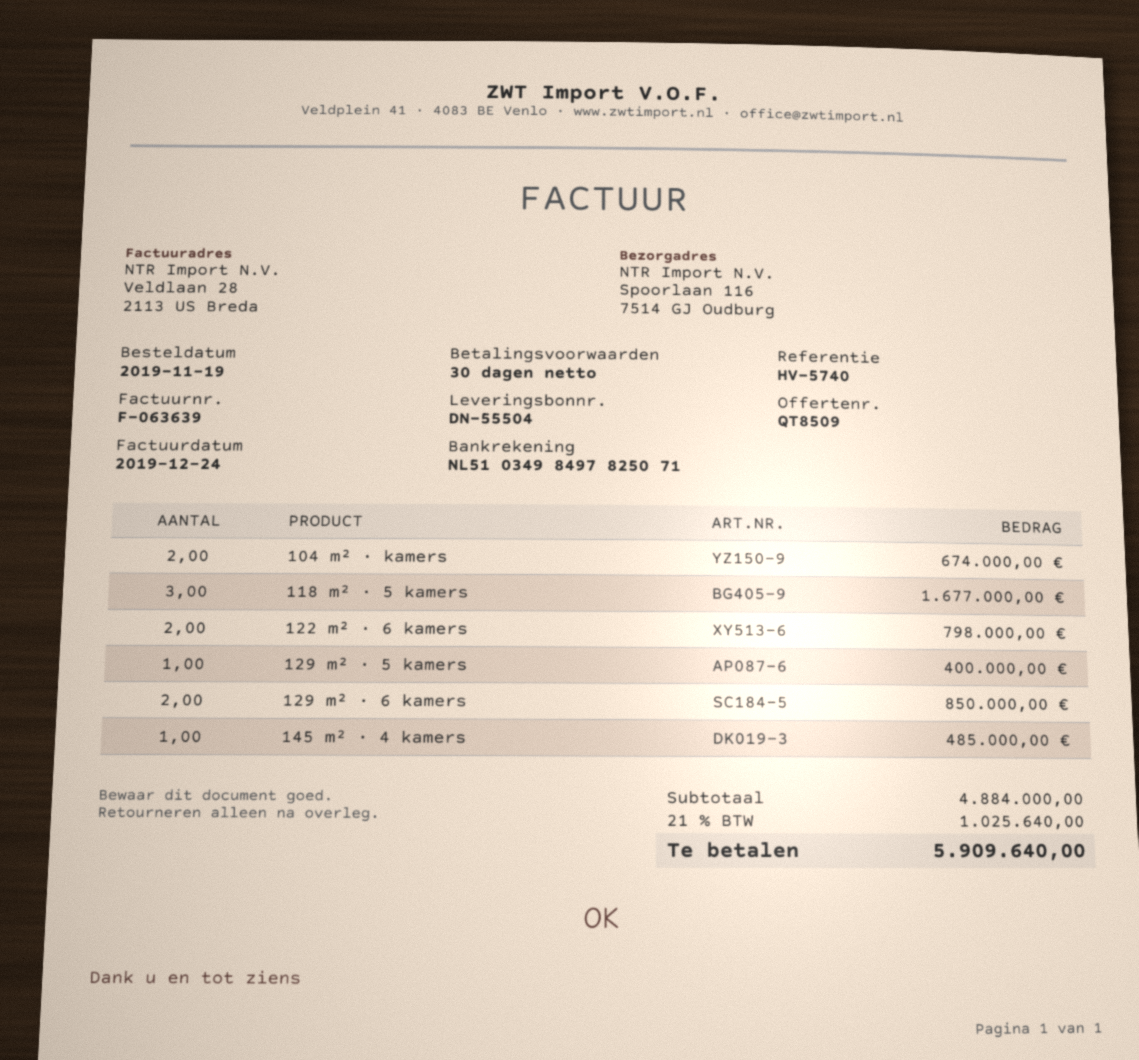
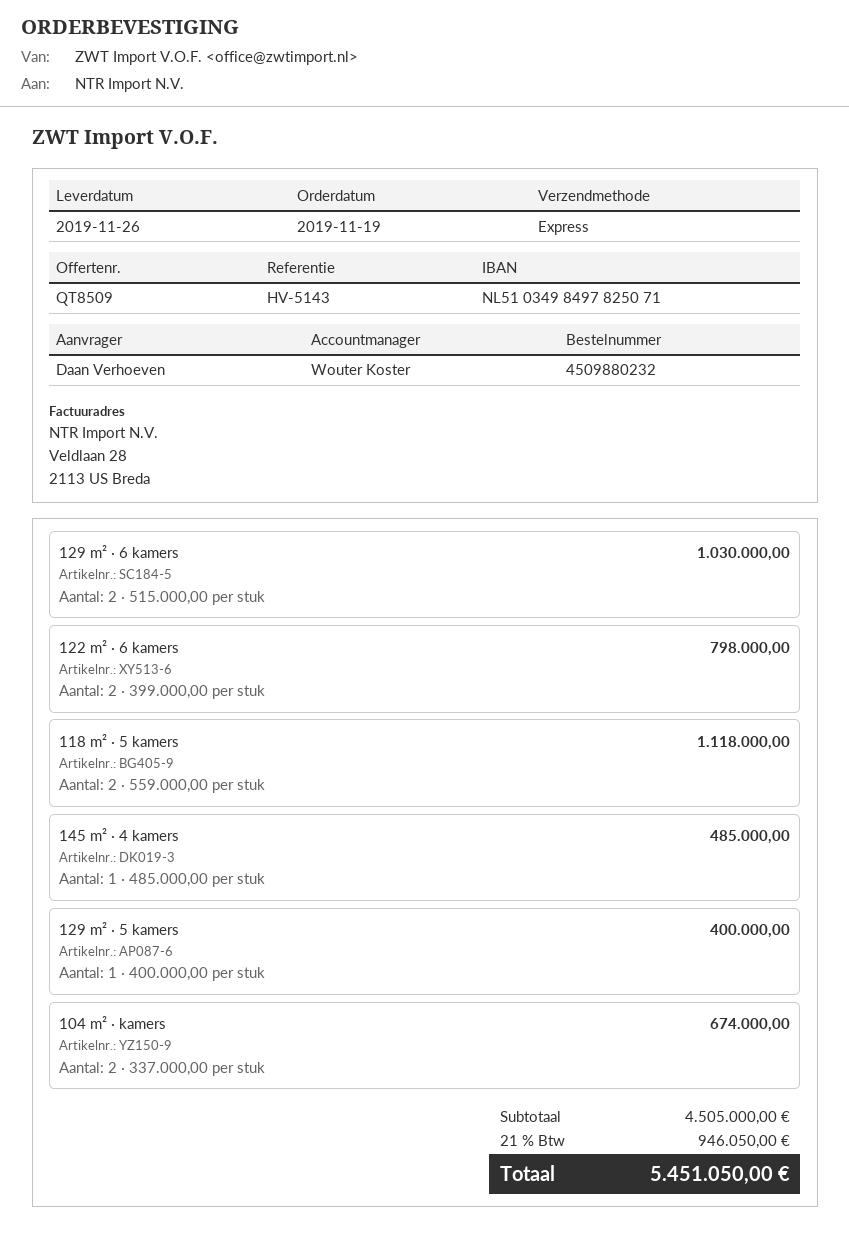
reference: HV-5740 -> HV-5143
118 m² · 5 kamers: 3 for 1677000.00 -> 2 for 1118000.00
129 m² · 6 kamers: 2 for 850000.00 -> 2 for 1030000.00
subtotal: 4884000.00 -> 4505000.00
tax: 21% = 1025640.00 -> 21% = 946050.00
total: 5909640.00 -> 5451050.00

